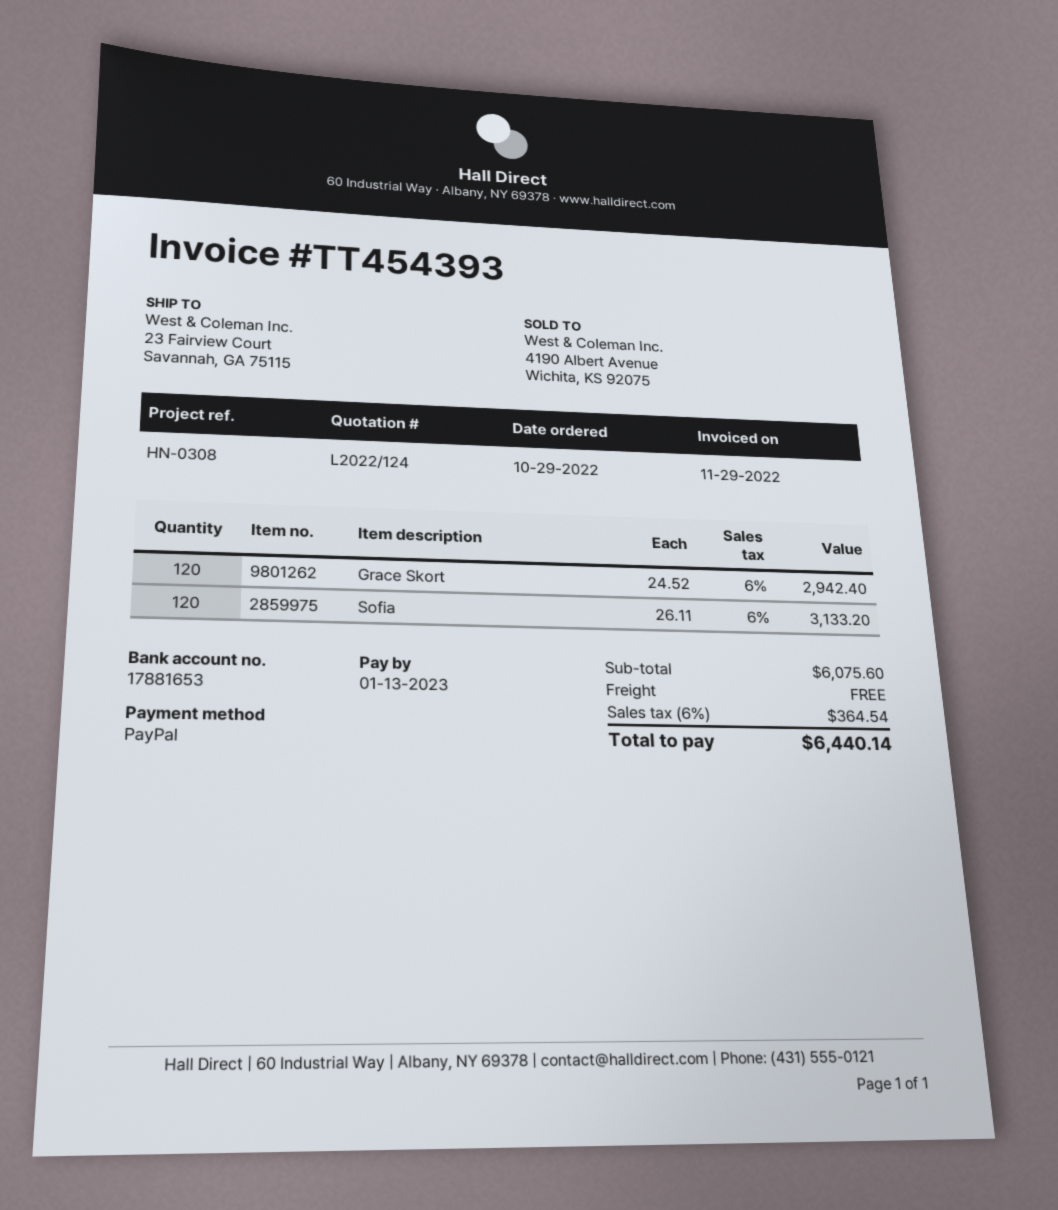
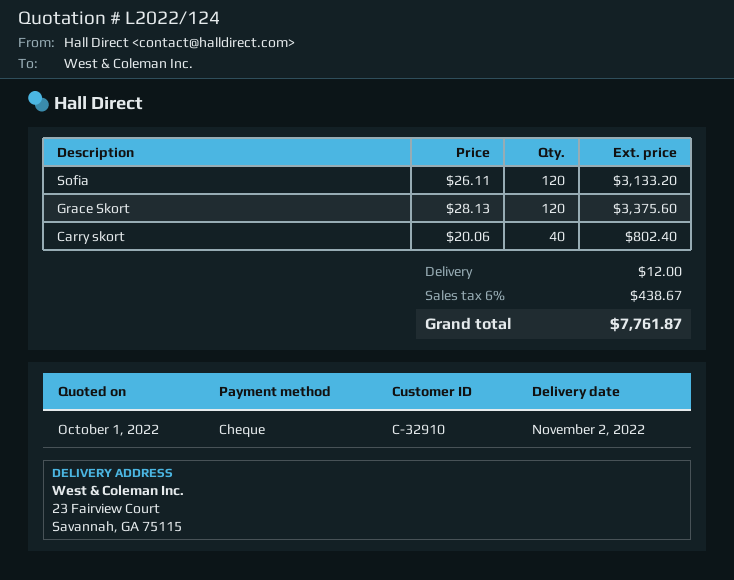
payment method: PayPal -> cheque
Grace Skort: 120 x 24.52 = 2942.40 -> 120 x 28.13 = 3375.60
Carry skort: none -> 40 x 20.06 = 802.40
shipping: 0.00 -> 12.00
tax: 6% = 364.54 -> 6% = 438.67
total: 6440.14 -> 7761.87

